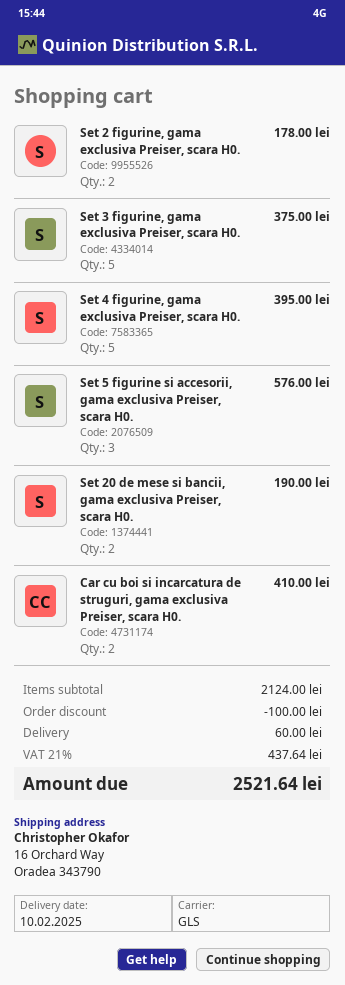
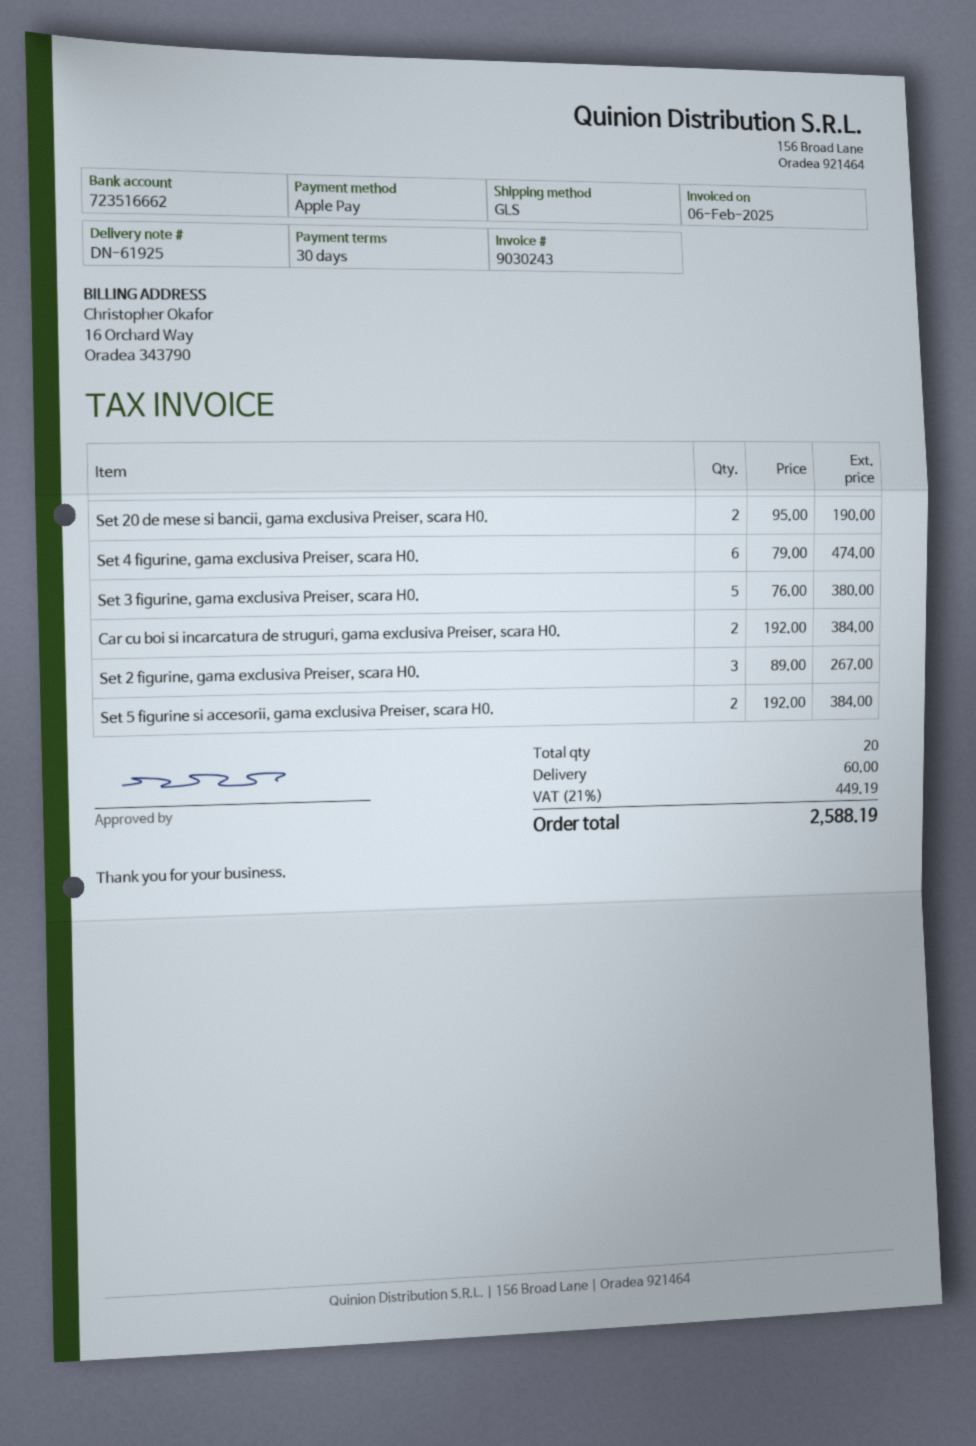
Set 2 figurine, gama exclusiva Preiser, scara H0.: 2 for 178.00 -> 3 for 267.00
Set 3 figurine, gama exclusiva Preiser, scara H0.: 5 for 375.00 -> 5 for 380.00
Set 4 figurine, gama exclusiva Preiser, scara H0.: 5 for 395.00 -> 6 for 474.00
Set 5 figurine si accesorii, gama exclusiva Preiser, scara H0.: 3 for 576.00 -> 2 for 384.00
Car cu boi si incarcatura de struguri, gama exclusiva Preiser, scara H0.: 2 for 410.00 -> 2 for 384.00
discount: 100.00 -> none
tax: 21% = 437.64 -> 21% = 449.19
total: 2521.64 -> 2588.19

